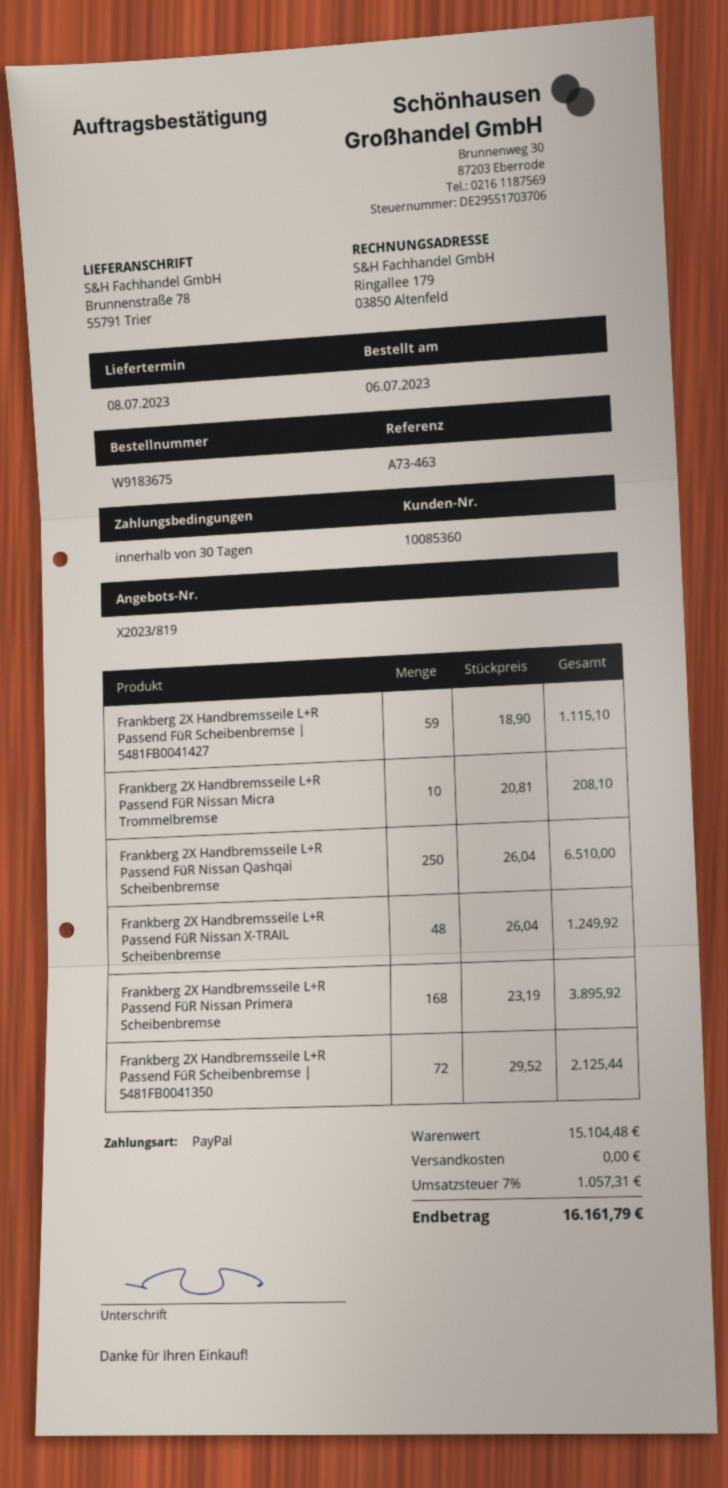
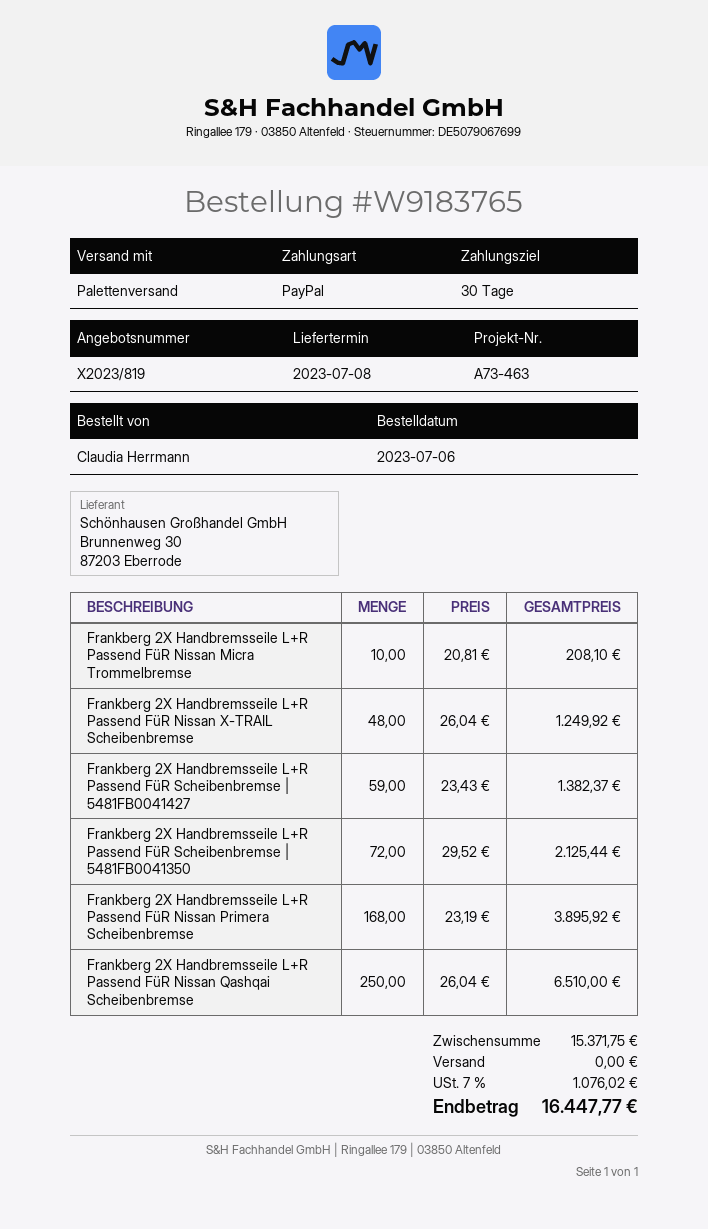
order number: W9183675 -> W9183765
Frankberg 2X Handbremsseile L+R Passend FüR Scheibenbremse | 5481FB0041427: 59 x 18.90 = 1115.10 -> 59 x 23.43 = 1382.37
subtotal: 15104.48 -> 15371.75
tax: 7% = 1057.31 -> 7% = 1076.02
total: 16161.79 -> 16447.77

